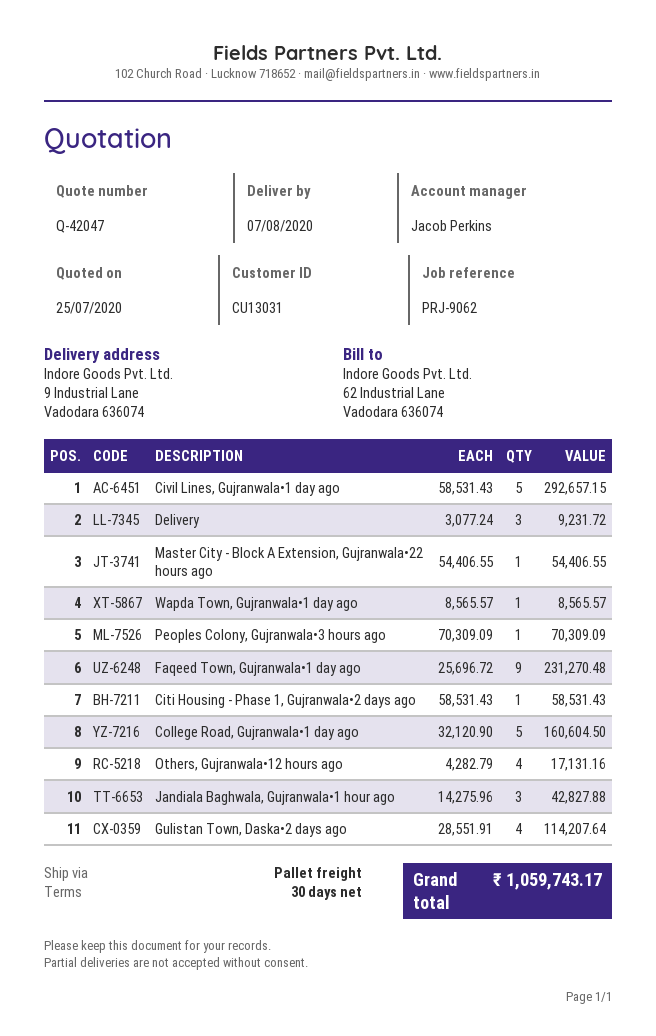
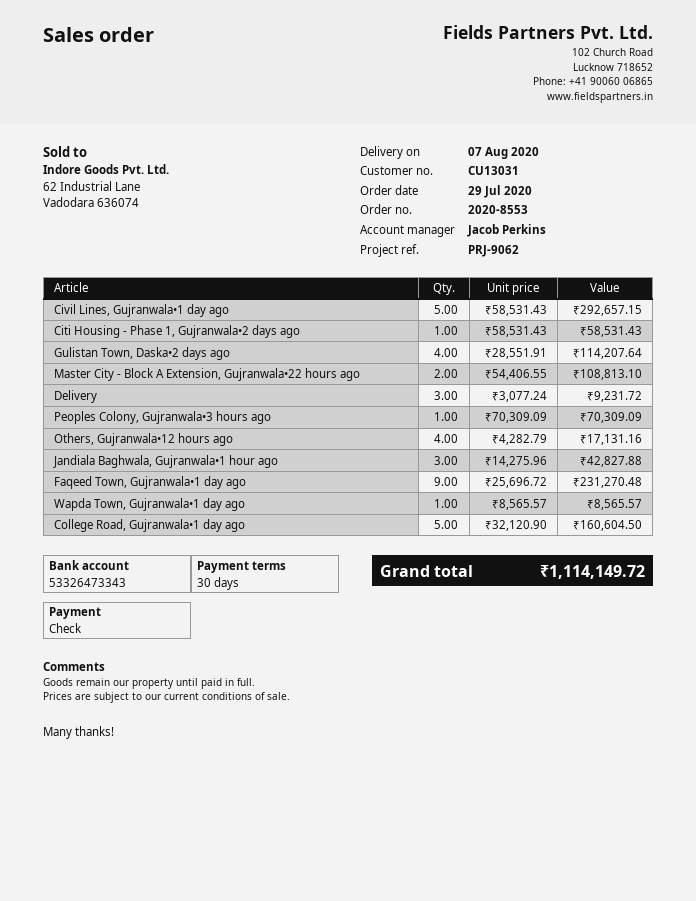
Master City - Block A Extension, Gujranwala•22 hours ago: 1 x 54406.55 = 54406.55 -> 2 x 54406.55 = 108813.10
total: 1059743.17 -> 1114149.72

